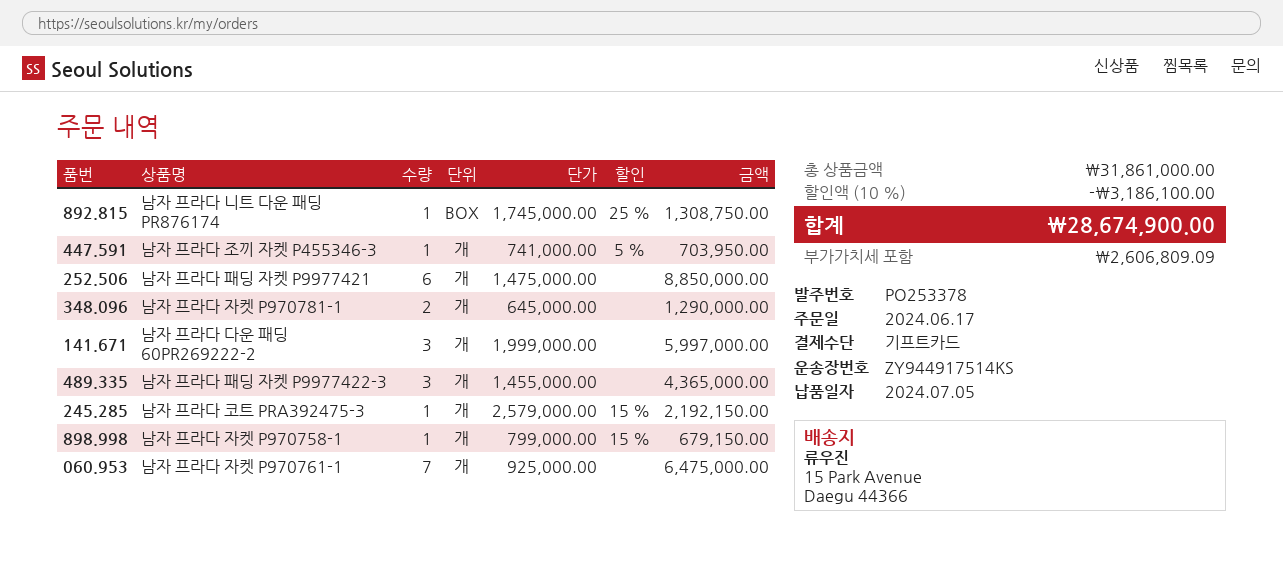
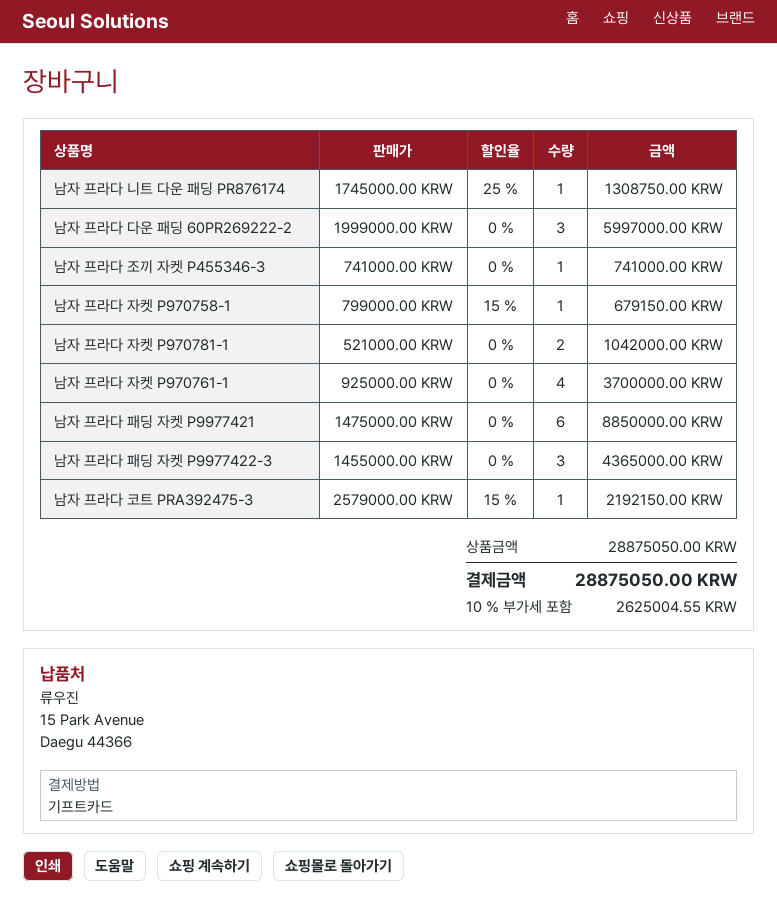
남자 프라다 조끼 자켓 P455346-3: 1 x 741000.00 - 5% = 703950.00 -> 1 x 741000.00 = 741000.00
남자 프라다 자켓 P970781-1: 2 x 645000.00 = 1290000.00 -> 2 x 521000.00 = 1042000.00
남자 프라다 자켓 P970761-1: 7 x 925000.00 = 6475000.00 -> 4 x 925000.00 = 3700000.00
subtotal: 31861000.00 -> 28875050.00
discount: 10% = 3186100.00 -> none
tax: 2606809.09 -> 2625004.55
total: 28674900.00 -> 28875050.00

